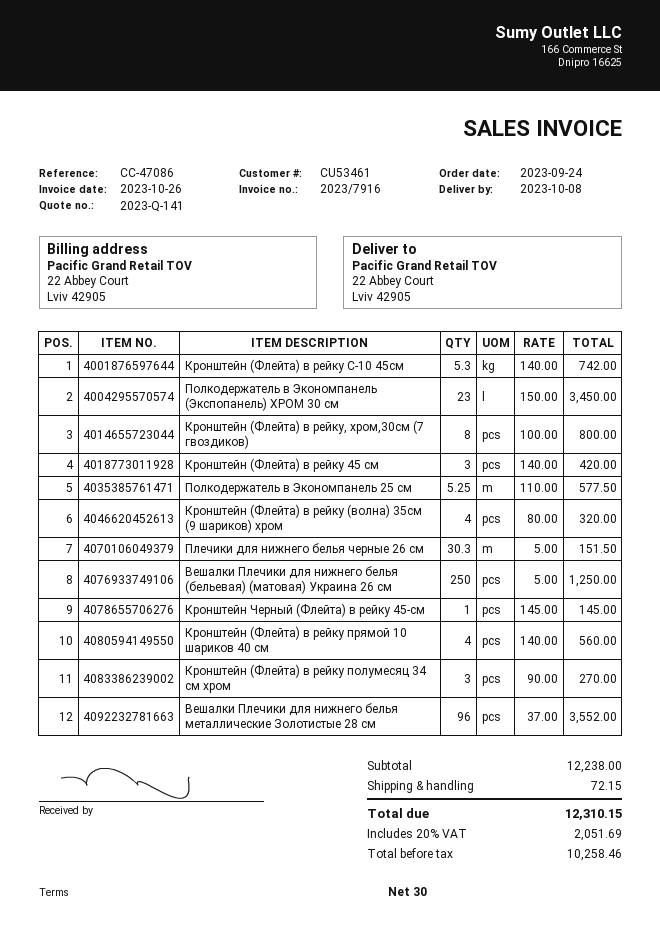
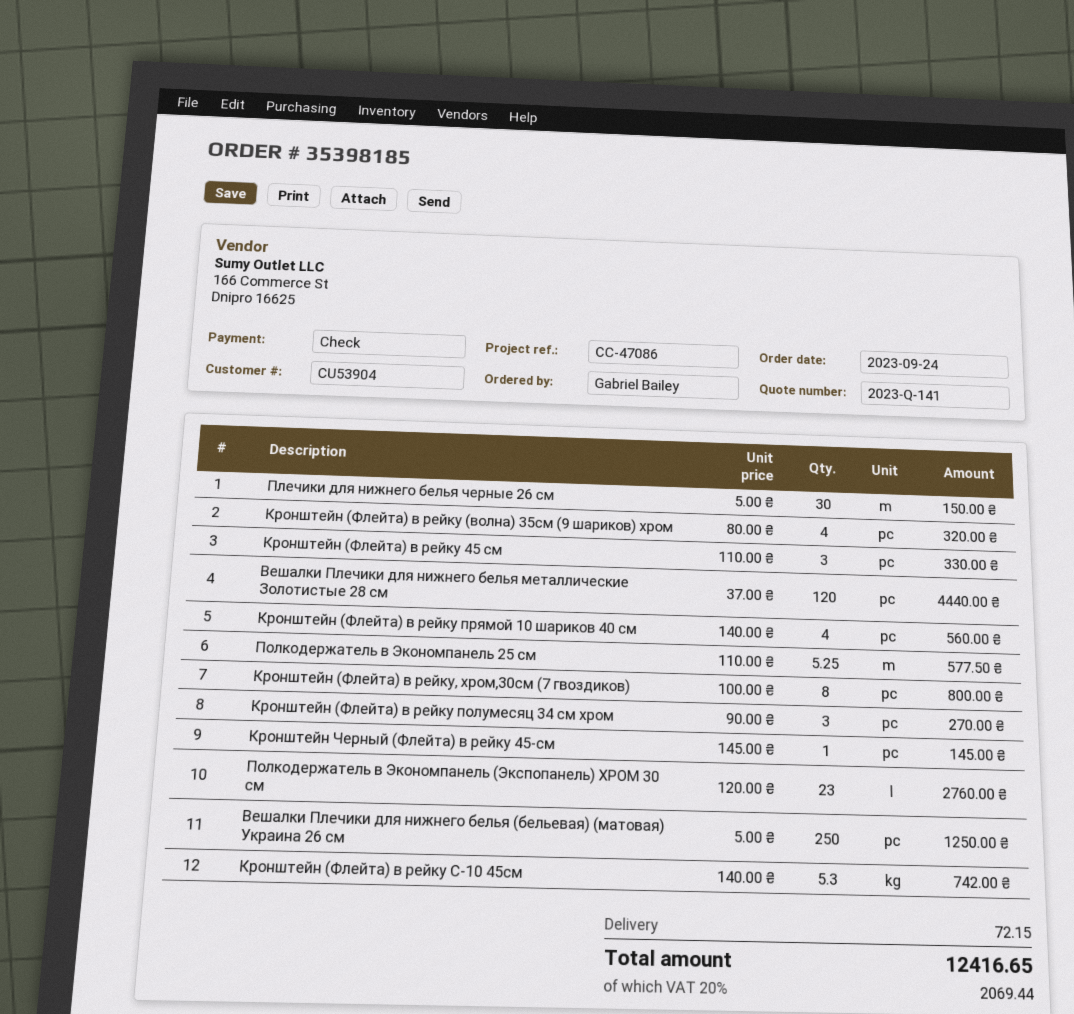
customer number: CU53461 -> CU53904
Полкодержатель в Экономпанель (Экспопанель) ХРОМ 30 см: 23 x 150.00 = 3450.00 -> 23 x 120.00 = 2760.00
Кронштейн (Флейта) в рейку 45 см: 3 x 140.00 = 420.00 -> 3 x 110.00 = 330.00
Плечики для нижнего белья черные 26 см: 30.3 x 5.00 = 151.50 -> 30 x 5.00 = 150.00
Вешалки Плечики для нижнего белья металлические Золотистые 28 см: 96 x 37.00 = 3552.00 -> 120 x 37.00 = 4440.00
tax: 20% = 2051.69 -> 20% = 2069.44
total: 12310.15 -> 12416.65

